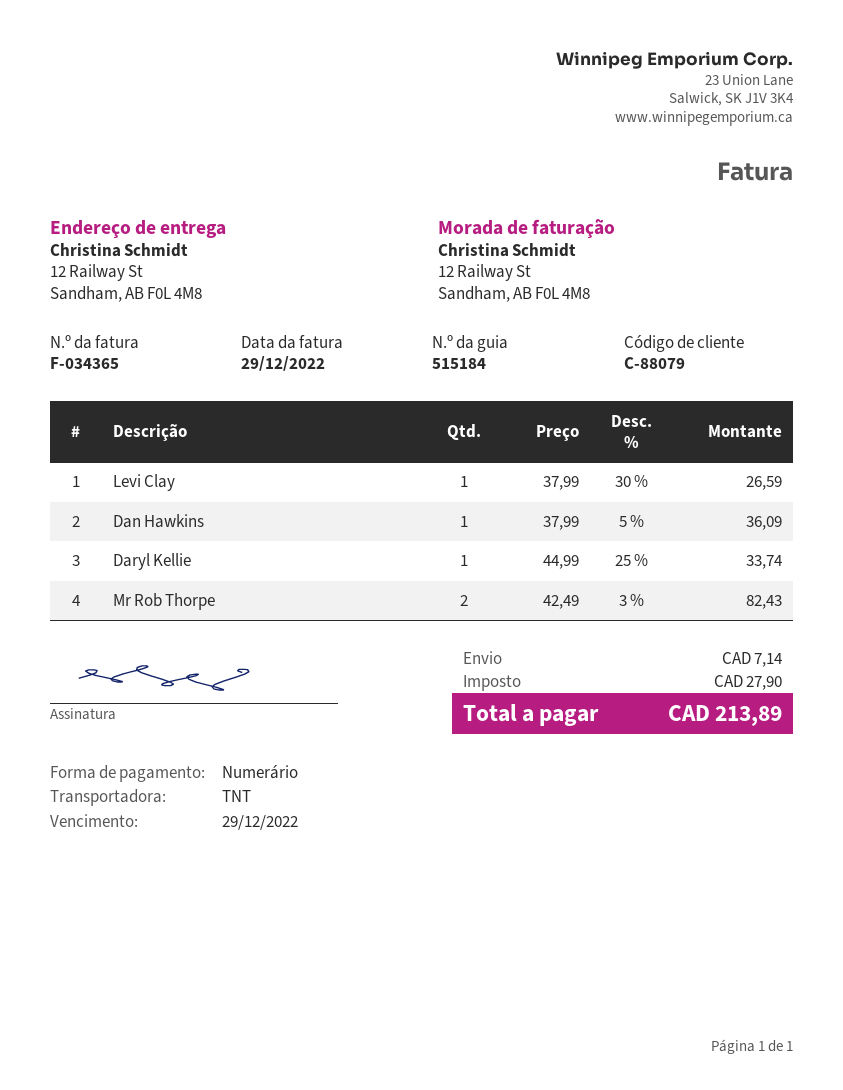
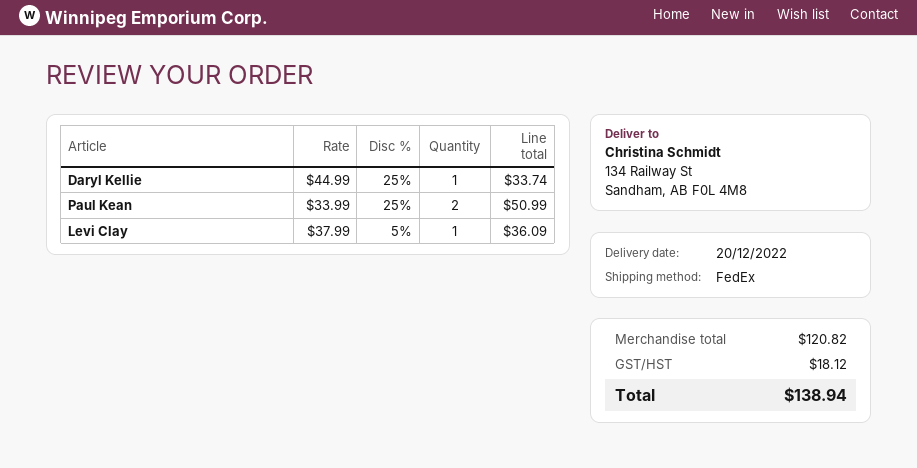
shipping method: TNT -> FedEx
ship to: 12 Railway St, Sandham, AB F0L 4M8 -> 134 Railway St, Sandham, AB F0L 4M8
Levi Clay: 1 x 37.99 - 30% = 26.59 -> 1 x 37.99 - 5% = 36.09
Dan Hawkins: 1 x 37.99 - 5% = 36.09 -> none
Mr Rob Thorpe: 2 x 42.49 - 3% = 82.43 -> none
Paul Kean: none -> 2 x 33.99 - 25% = 50.99
shipping: 7.14 -> none
tax: 27.90 -> 18.12
total: 213.89 -> 138.94

